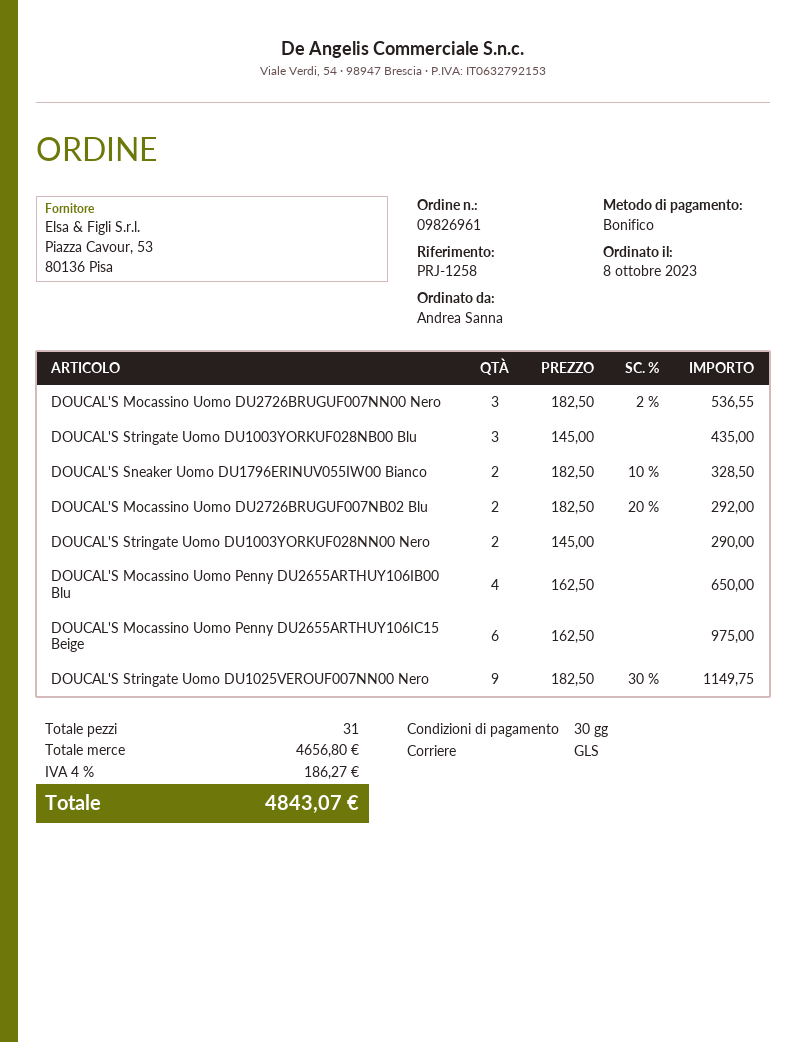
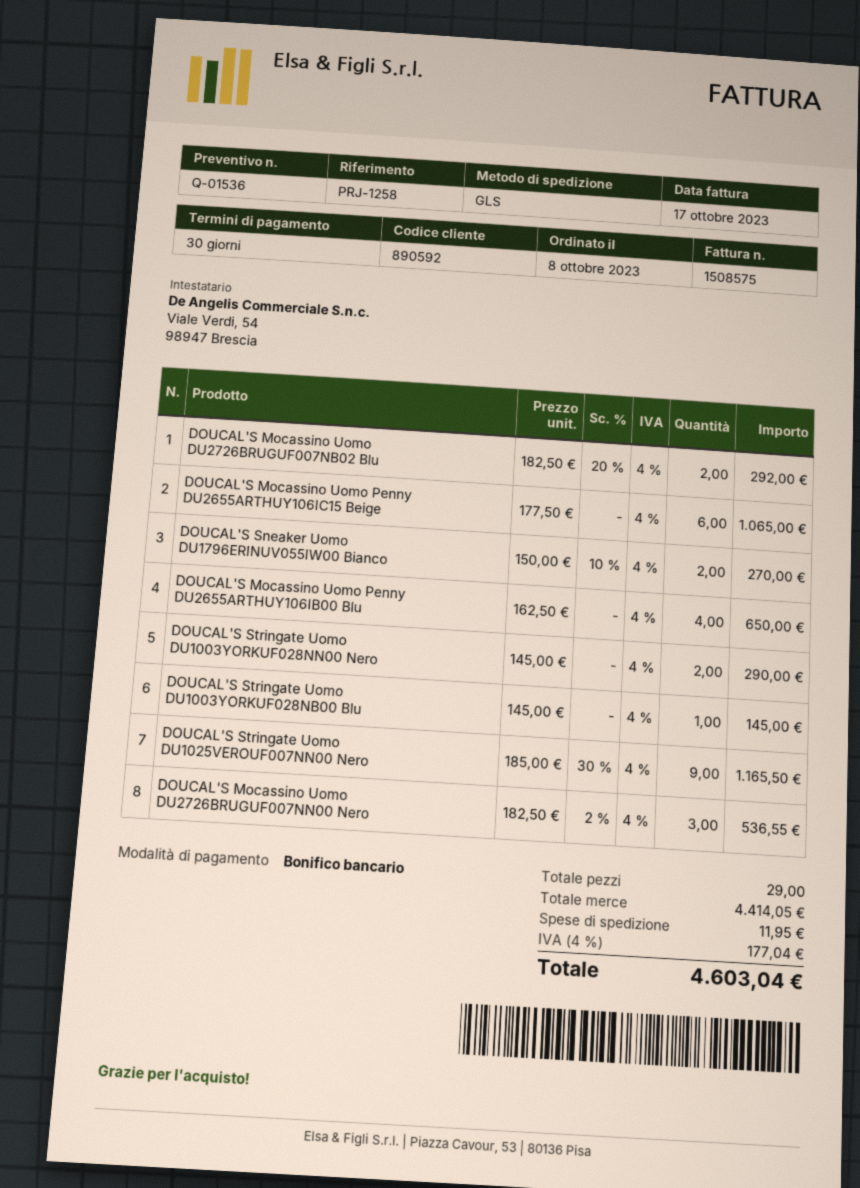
DOUCAL'S Stringate Uomo DU1003YORKUF028NB00 Blu: 3 x 145.00 = 435.00 -> 1 x 145.00 = 145.00
DOUCAL'S Sneaker Uomo DU1796ERINUV055IW00 Bianco: 2 x 182.50 - 10% = 328.50 -> 2 x 150.00 - 10% = 270.00
DOUCAL'S Mocassino Uomo Penny DU2655ARTHUY106IC15 Beige: 6 x 162.50 = 975.00 -> 6 x 177.50 = 1065.00
DOUCAL'S Stringate Uomo DU1025VEROUF007NN00 Nero: 9 x 182.50 - 30% = 1149.75 -> 9 x 185.00 - 30% = 1165.50
total quantity: 31 -> 29
subtotal: 4656.80 -> 4414.05
shipping: none -> 11.95
tax: 4% = 186.27 -> 4% = 177.04
total: 4843.07 -> 4603.04

